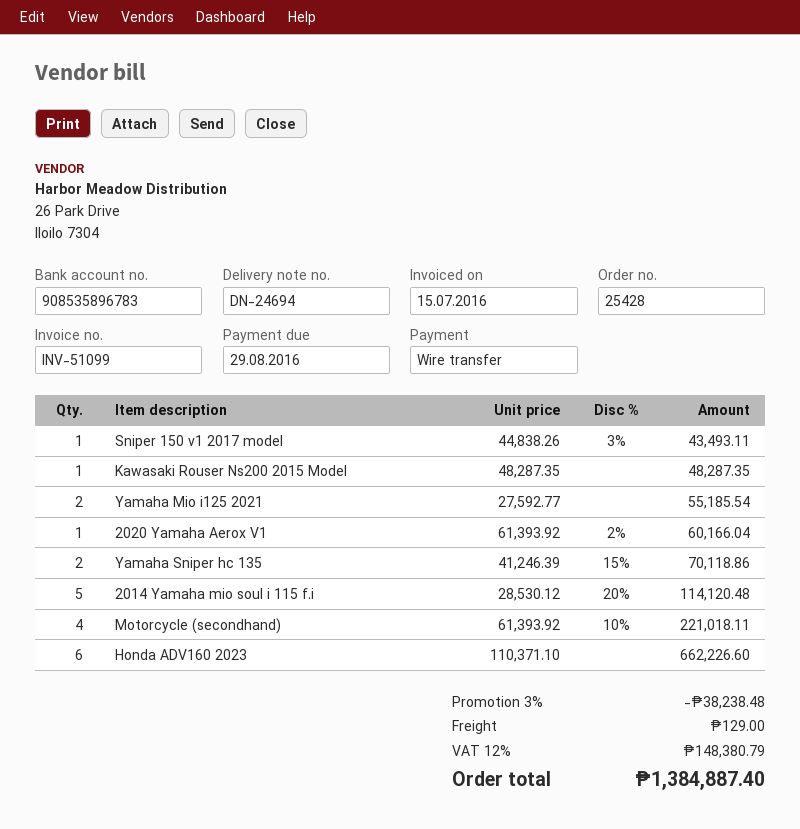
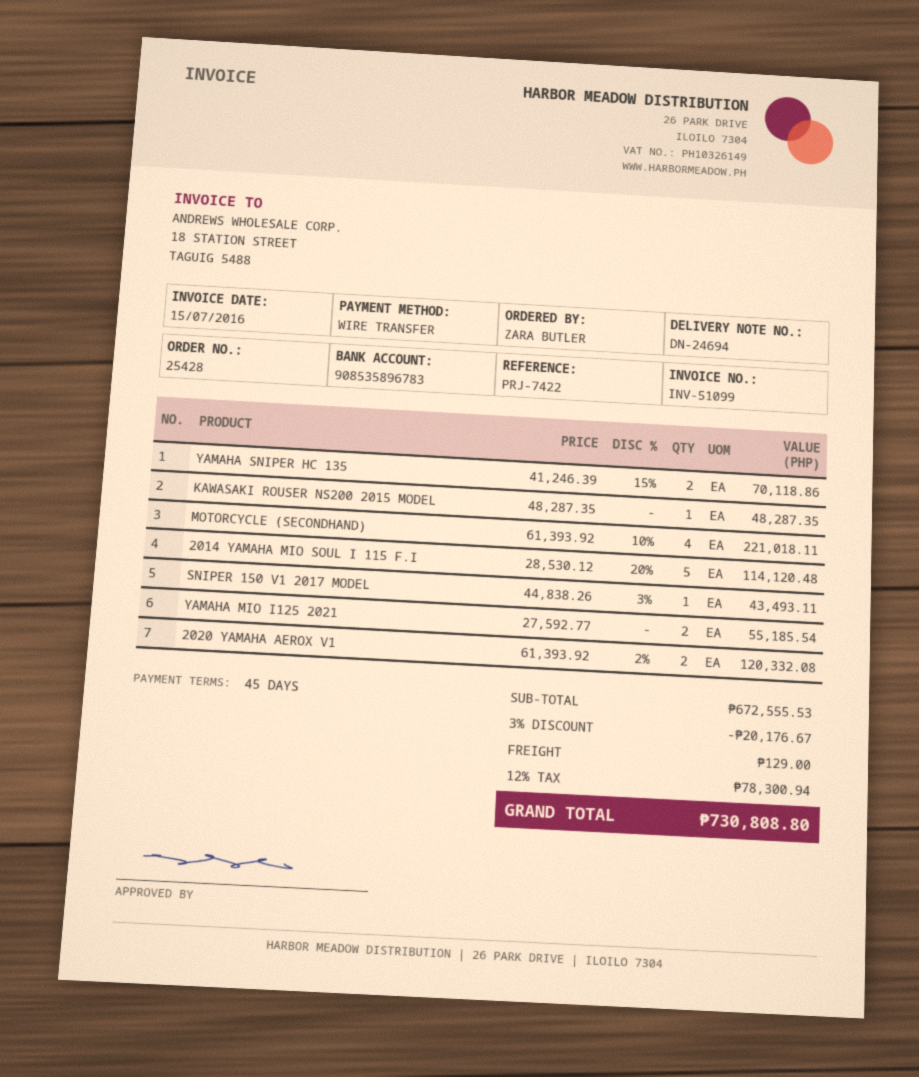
2020 Yamaha Aerox V1: 1 x 61393.92 - 2% = 60166.04 -> 2 x 61393.92 - 2% = 120332.08
Honda ADV160 2023: 6 x 110371.10 = 662226.60 -> none
discount: 3% = 38238.48 -> 3% = 20176.67
tax: 12% = 148380.79 -> 12% = 78300.94
total: 1384887.40 -> 730808.80

